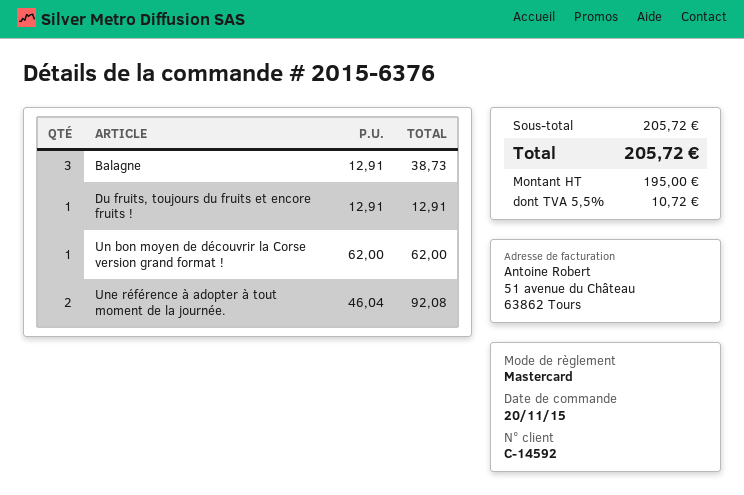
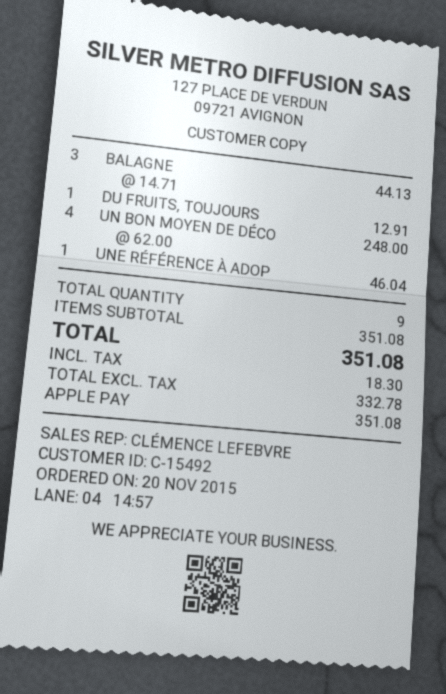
customer number: C-14592 -> C-15492
payment method: Mastercard -> Apple Pay
Balagne: 3 x 12.91 = 38.73 -> 3 x 14.71 = 44.13
Un bon moyen de découvrir la Corse version grand format !: 1 x 62.00 = 62.00 -> 4 x 62.00 = 248.00
Une référence à adopter à tout moment de la journée.: 2 x 46.04 = 92.08 -> 1 x 46.04 = 46.04
subtotal: 205.72 -> 351.08
net: 195.00 -> 332.78
tax: 10.72 -> 18.30
total: 205.72 -> 351.08

